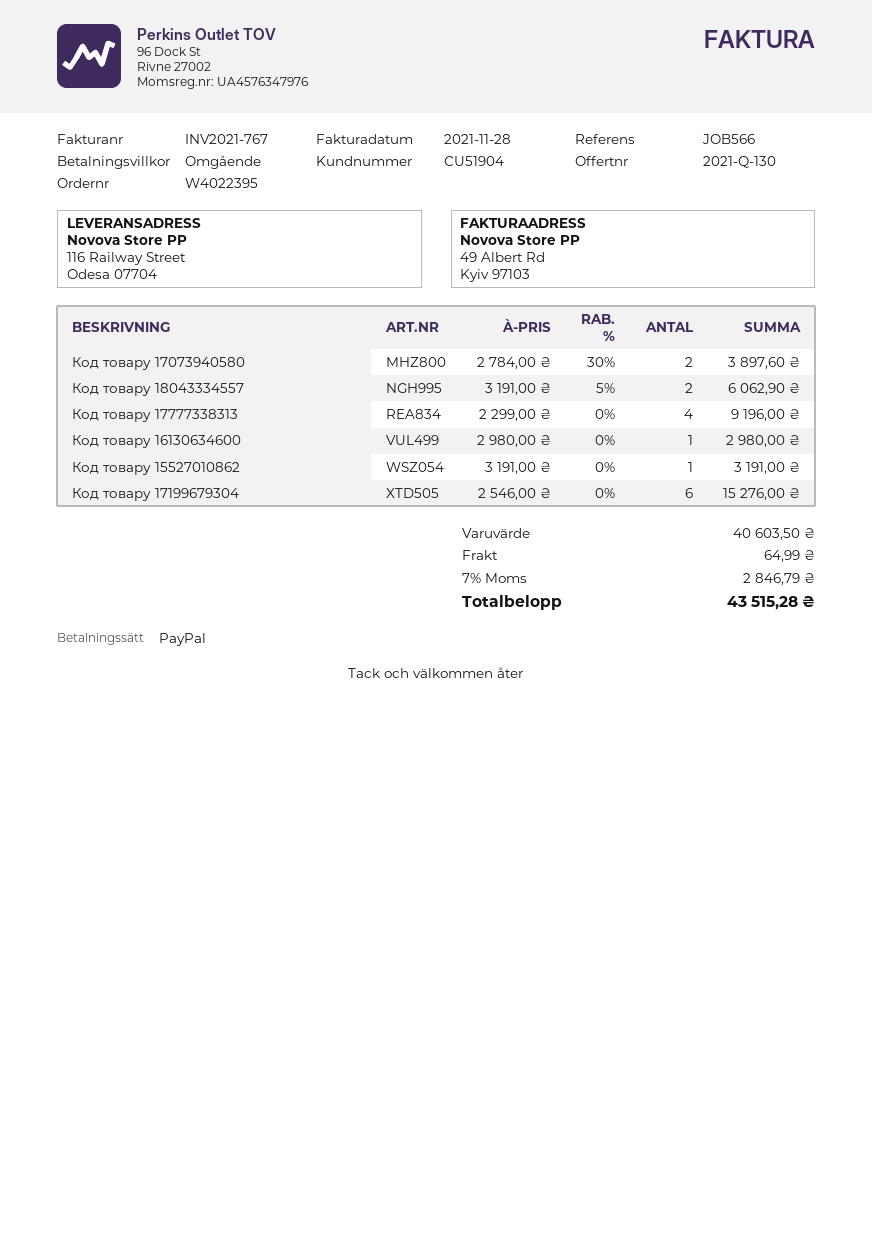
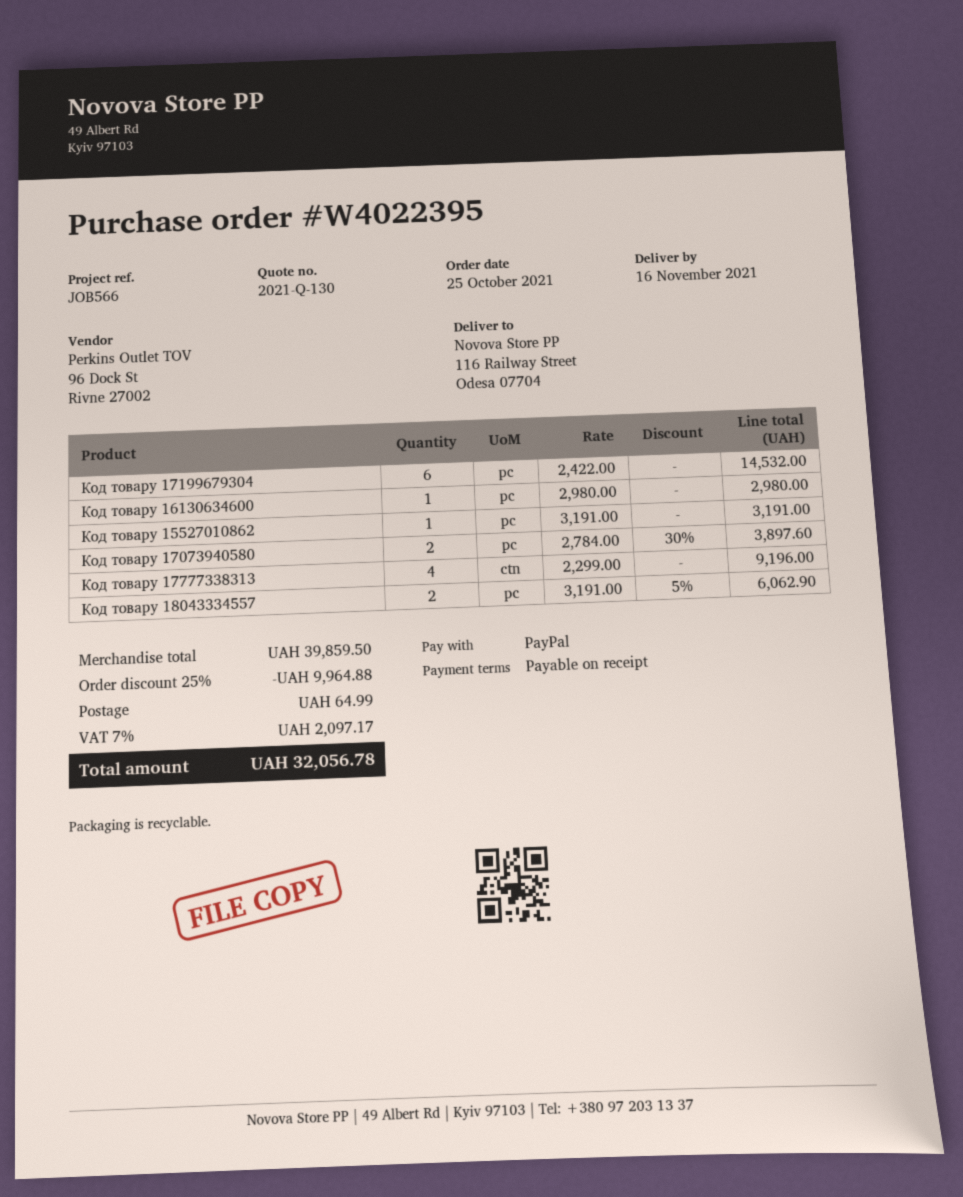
Код товару 17199679304: 6 x 2546.00 = 15276.00 -> 6 x 2422.00 = 14532.00
subtotal: 40603.50 -> 39859.50
discount: none -> 25% = 9964.88
tax: 7% = 2846.79 -> 7% = 2097.17
total: 43515.28 -> 32056.78

